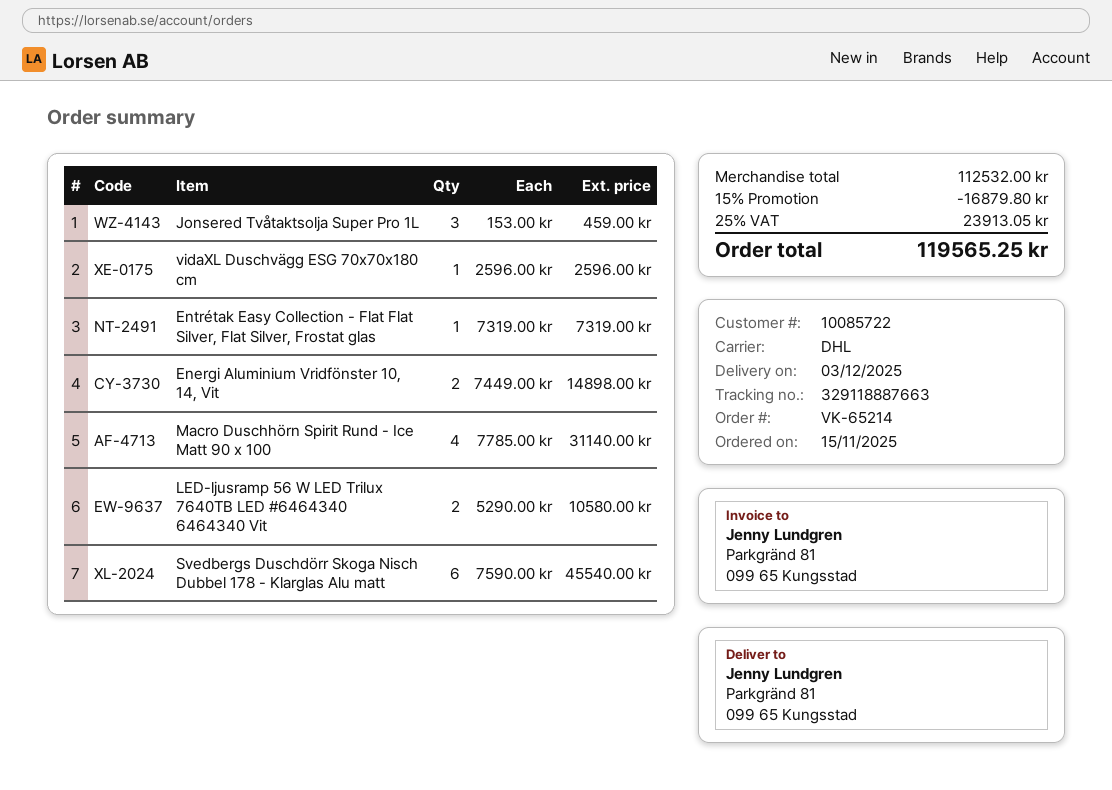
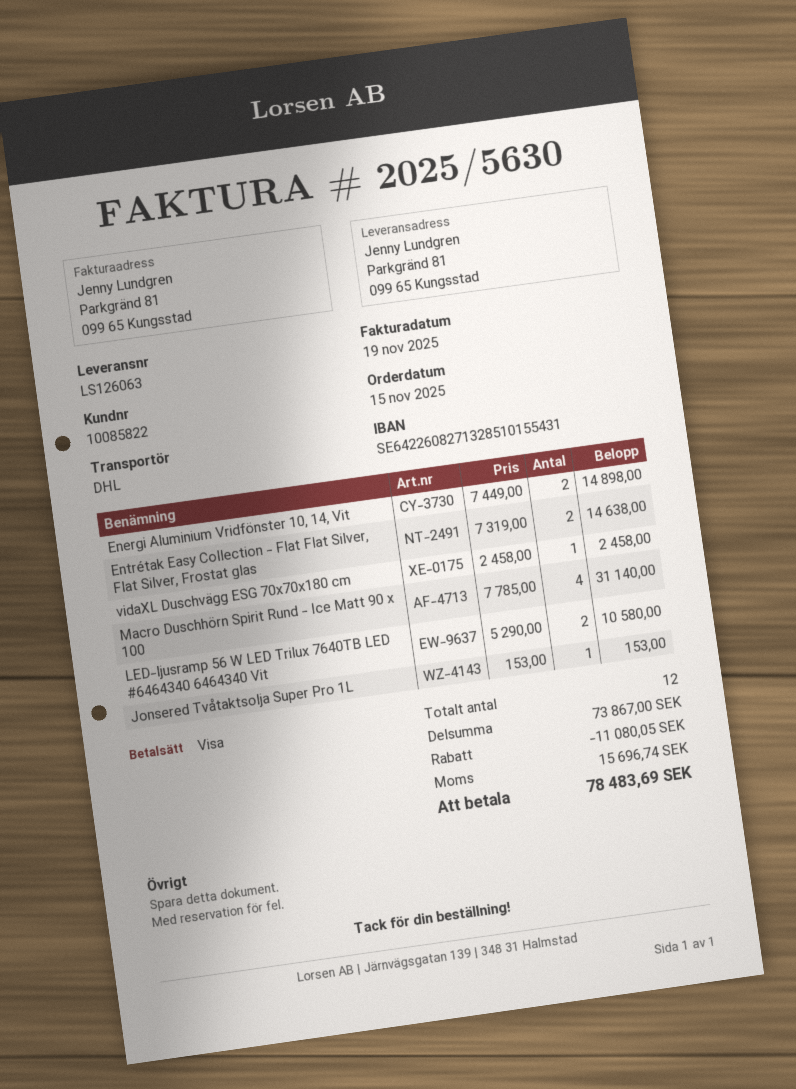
customer number: 10085722 -> 10085822
Jonsered Tvåtaktsolja Super Pro 1L: 3 x 153.00 = 459.00 -> 1 x 153.00 = 153.00
vidaXL Duschvägg ESG 70x70x180 cm: 1 x 2596.00 = 2596.00 -> 1 x 2458.00 = 2458.00
Entrétak Easy Collection - Flat Flat Silver, Flat Silver, Frostat glas: 1 x 7319.00 = 7319.00 -> 2 x 7319.00 = 14638.00
Svedbergs Duschdörr Skoga Nisch Dubbel 178 - Klarglas Alu matt: 6 x 7590.00 = 45540.00 -> none
subtotal: 112532.00 -> 73867.00
discount: 16879.80 -> 11080.05
tax: 23913.05 -> 15696.74
total: 119565.25 -> 78483.69

